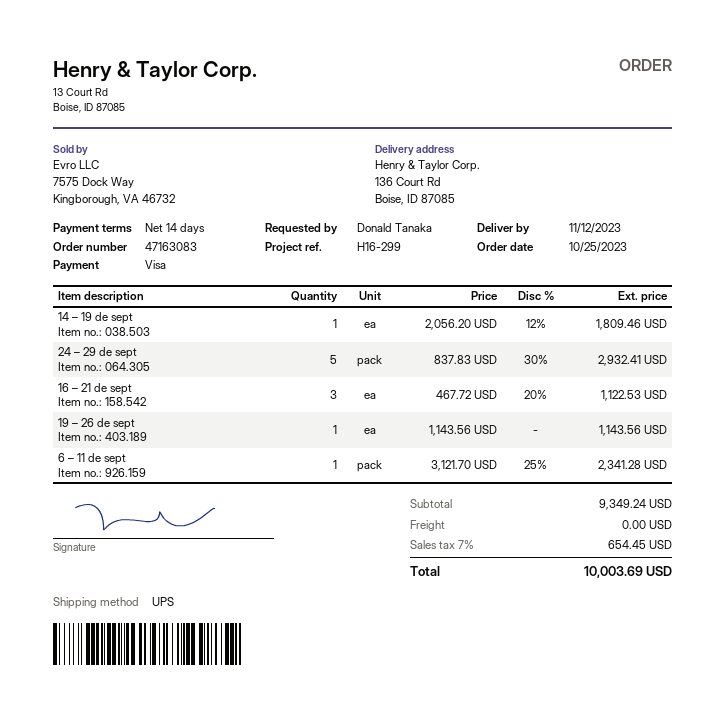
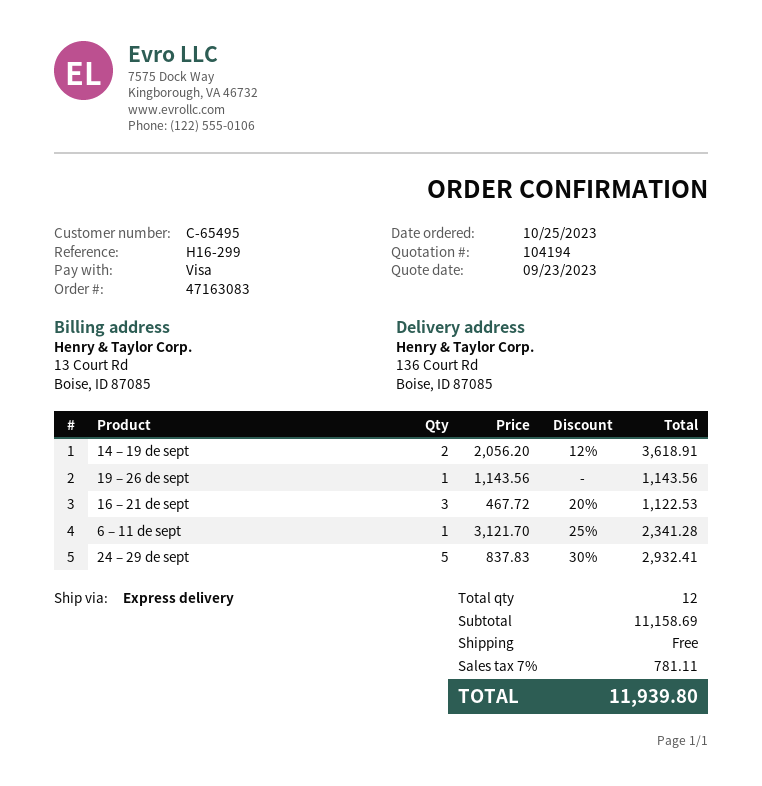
shipping method: UPS -> express
14 – 19 de sept: 1 x 2056.20 - 12% = 1809.46 -> 2 x 2056.20 - 12% = 3618.91
subtotal: 9349.24 -> 11158.69
tax: 7% = 654.45 -> 7% = 781.11
total: 10003.69 -> 11939.80

